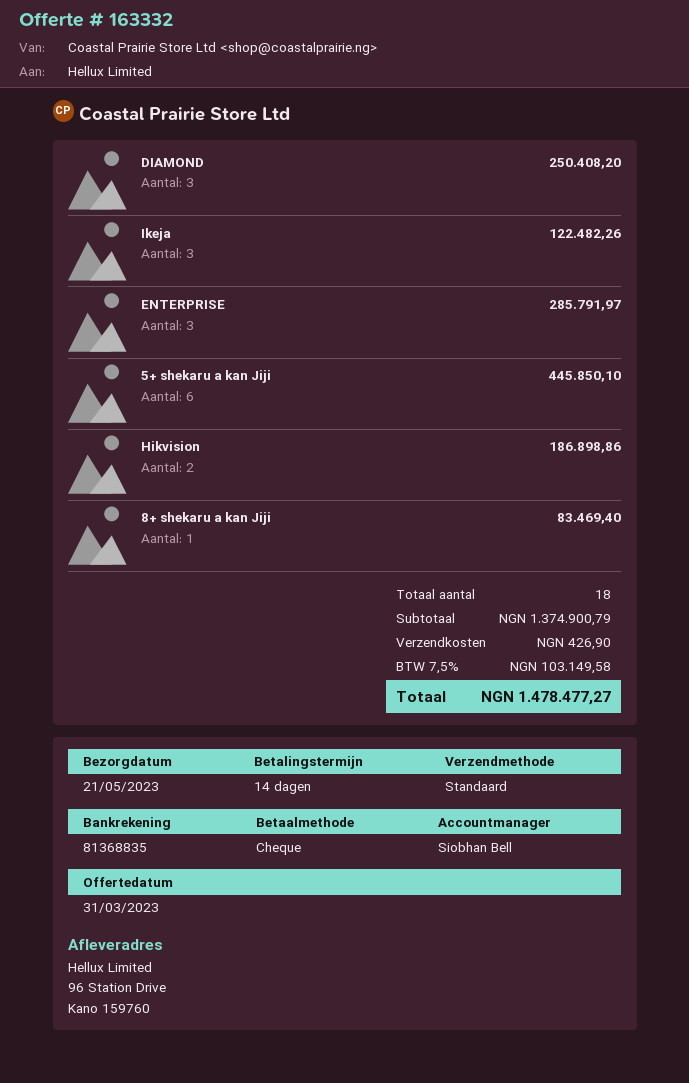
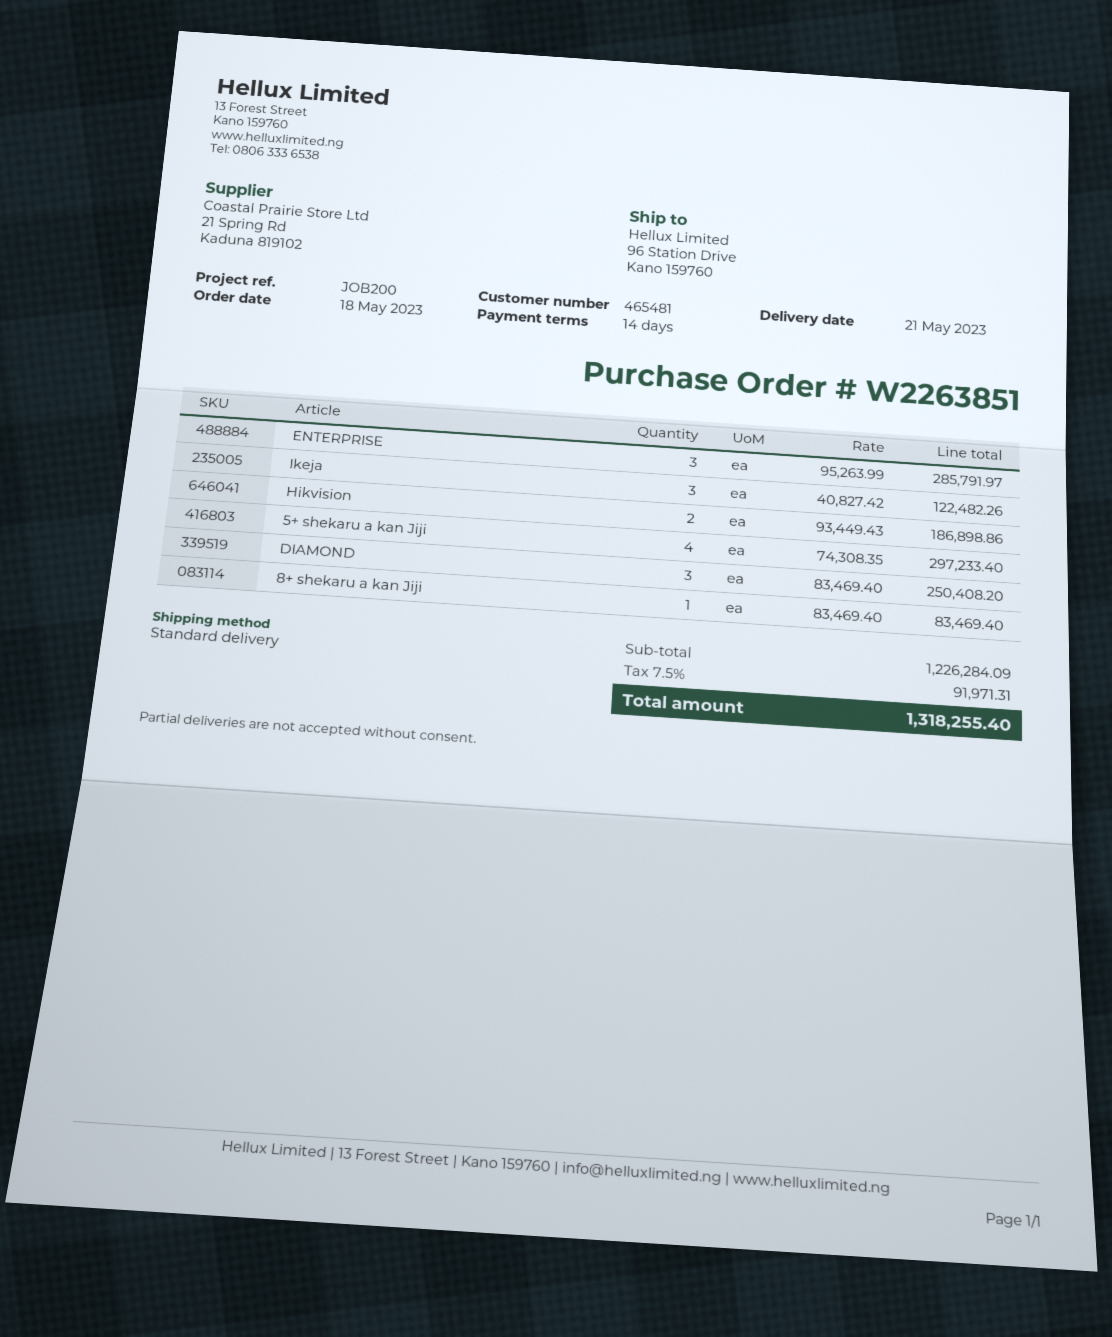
5+ shekaru a kan Jiji: 6 for 445850.10 -> 4 for 297233.40
subtotal: 1374900.79 -> 1226284.09
shipping: 426.90 -> none
tax: 7.5% = 103149.58 -> 7.5% = 91971.31
total: 1478477.27 -> 1318255.40

